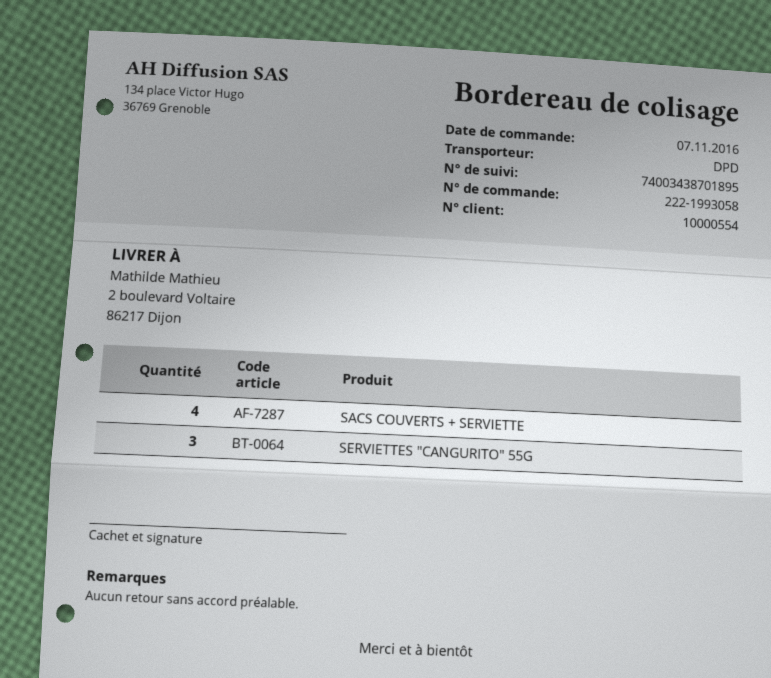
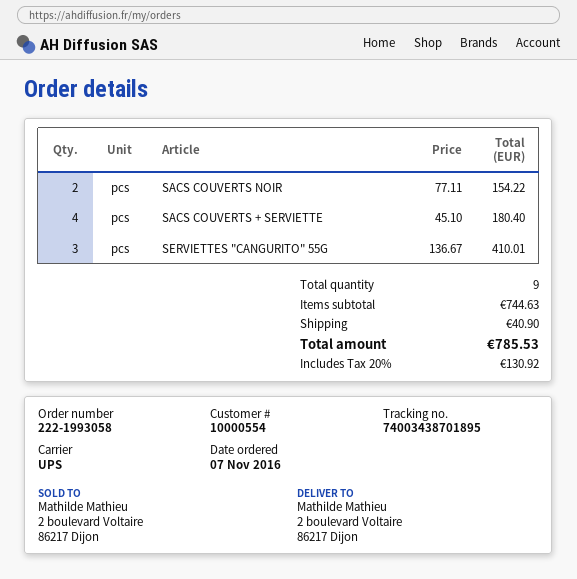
shipping method: DPD -> UPS
SACS COUVERTS NOIR: none -> 2

